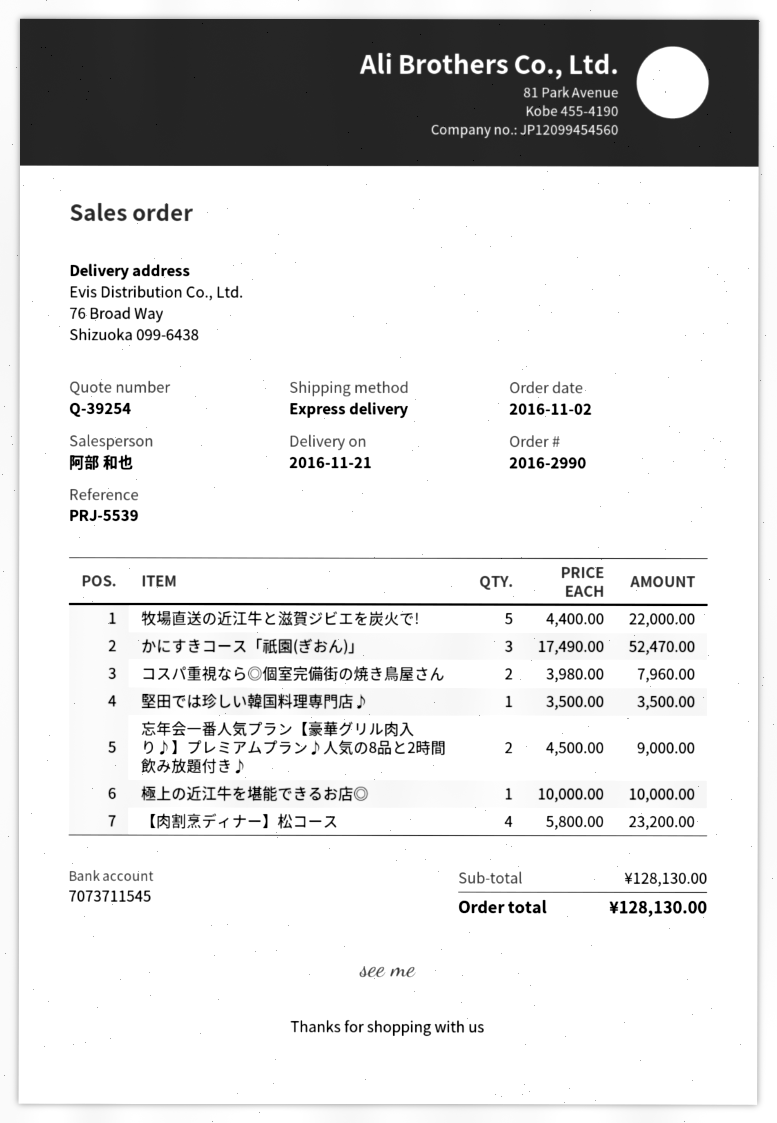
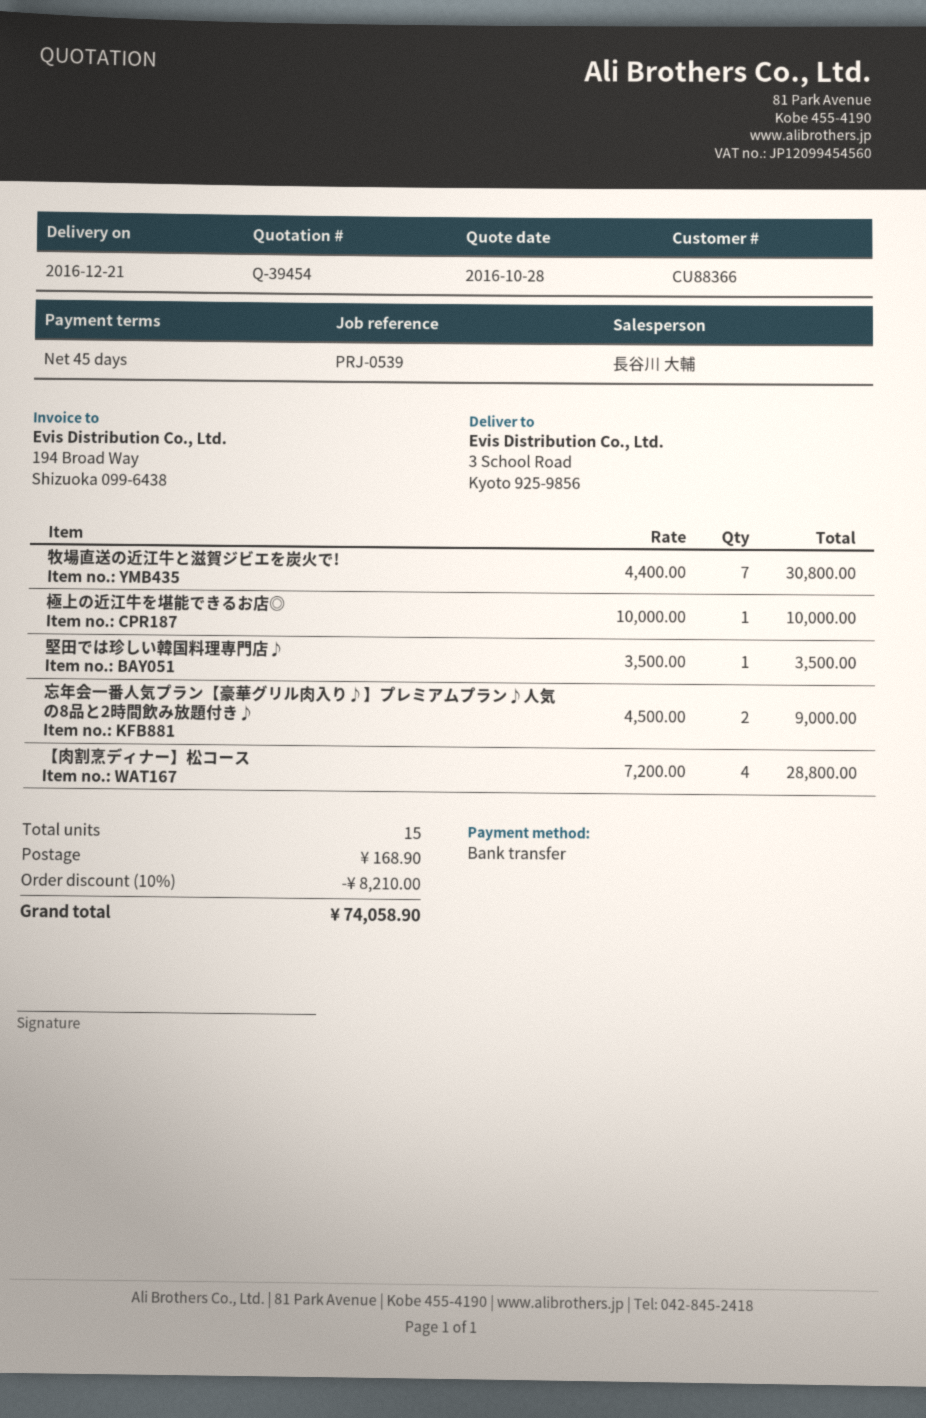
quote number: Q-39254 -> Q-39454
delivery date: 2016-11-21 -> 2016-12-21
reference: PRJ-5539 -> PRJ-0539
sales rep: 阿部 和也 -> 長谷川 大輔
ship to: 76 Broad Way, Shizuoka 099-6438 -> 3 School Road, Kyoto 925-9856
牧場直送の近江牛と滋賀ジビエを炭火で!: 5 x 4400.00 = 22000.00 -> 7 x 4400.00 = 30800.00
かにすきコース「祇園(ぎおん)」: 3 x 17490.00 = 52470.00 -> none
コスパ重視なら◎個室完備街の焼き鳥屋さん: 2 x 3980.00 = 7960.00 -> none
【肉割烹ディナー】松コース: 4 x 5800.00 = 23200.00 -> 4 x 7200.00 = 28800.00
discount: none -> 10% = 8210.00
shipping: none -> 168.90
total: 128130.00 -> 74058.90

